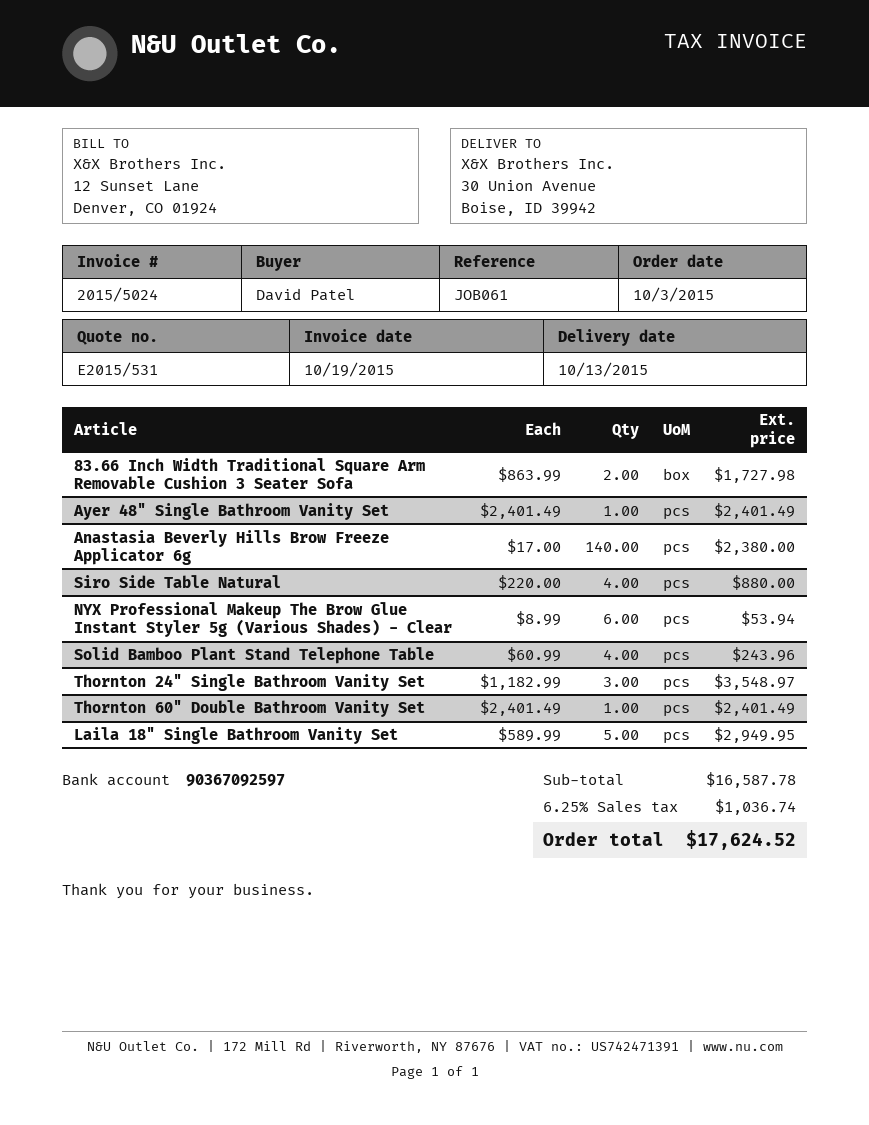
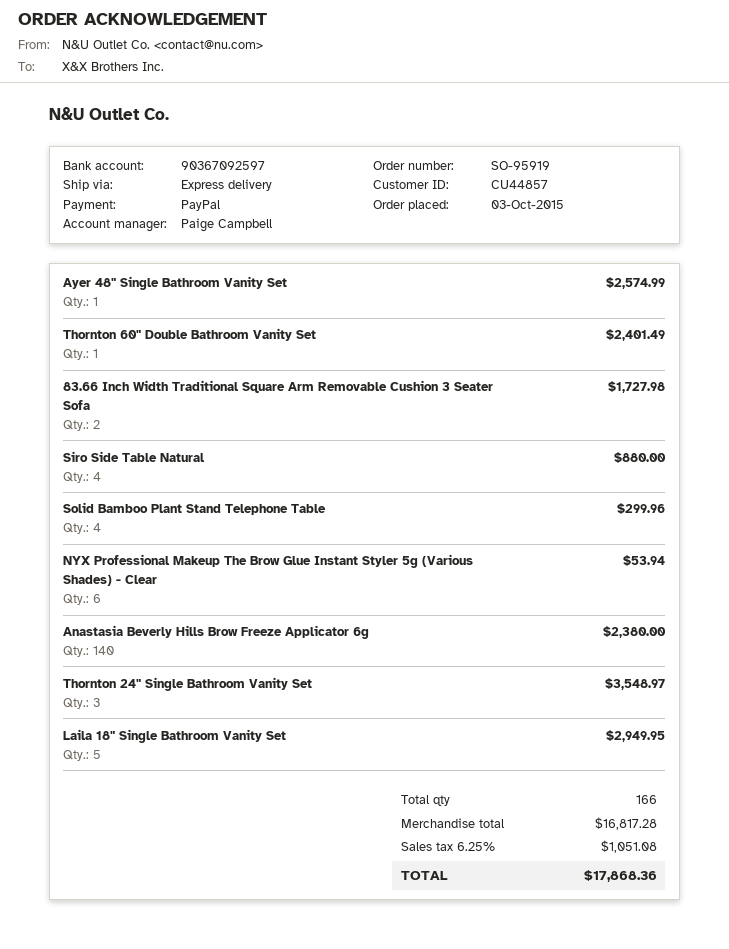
Ayer 48" Single Bathroom Vanity Set: 1 for 2401.49 -> 1 for 2574.99
Solid Bamboo Plant Stand Telephone Table: 4 for 243.96 -> 4 for 299.96
subtotal: 16587.78 -> 16817.28
tax: 6.25% = 1036.74 -> 6.25% = 1051.08
total: 17624.52 -> 17868.36

